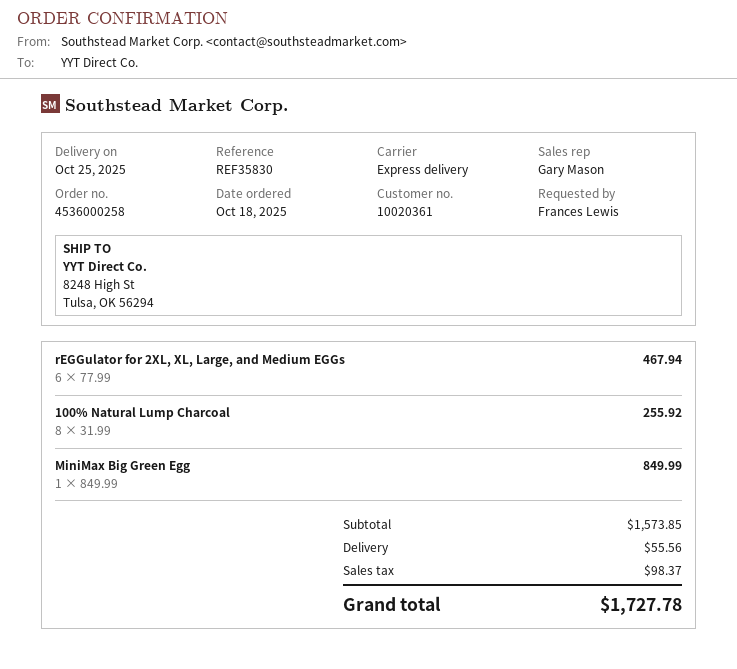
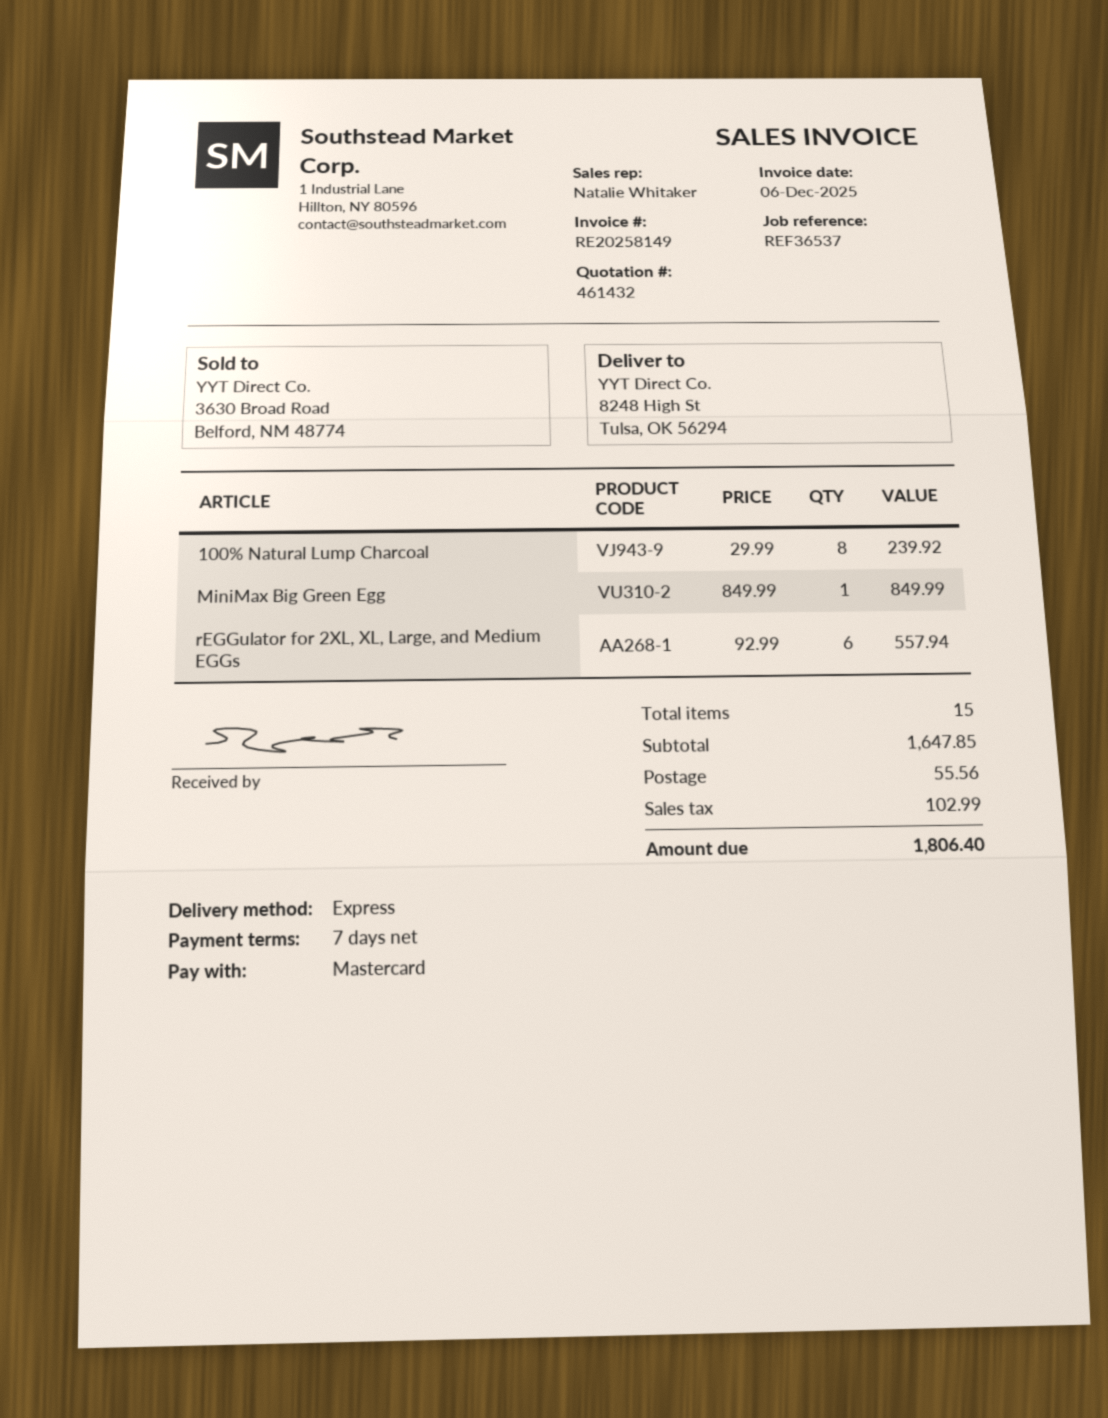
reference: REF35830 -> REF36537
sales rep: Gary Mason -> Natalie Whitaker
rEGGulator for 2XL, XL, Large, and Medium EGGs: 6 x 77.99 = 467.94 -> 6 x 92.99 = 557.94
100% Natural Lump Charcoal: 8 x 31.99 = 255.92 -> 8 x 29.99 = 239.92
subtotal: 1573.85 -> 1647.85
tax: 98.37 -> 102.99
total: 1727.78 -> 1806.40

